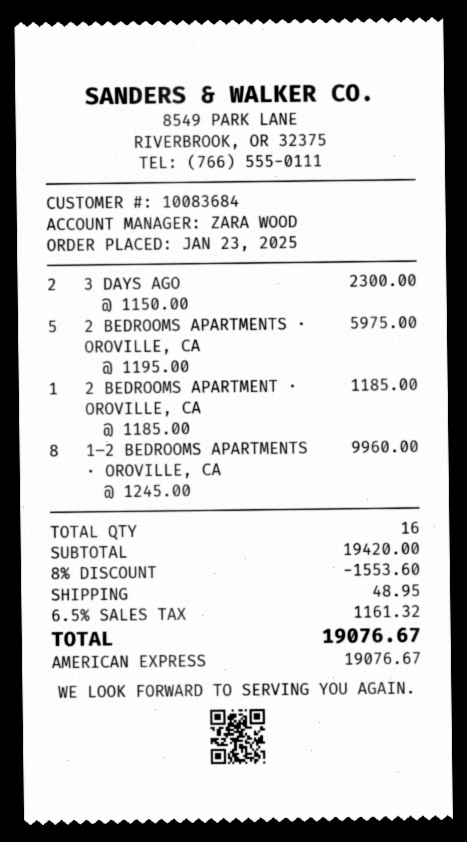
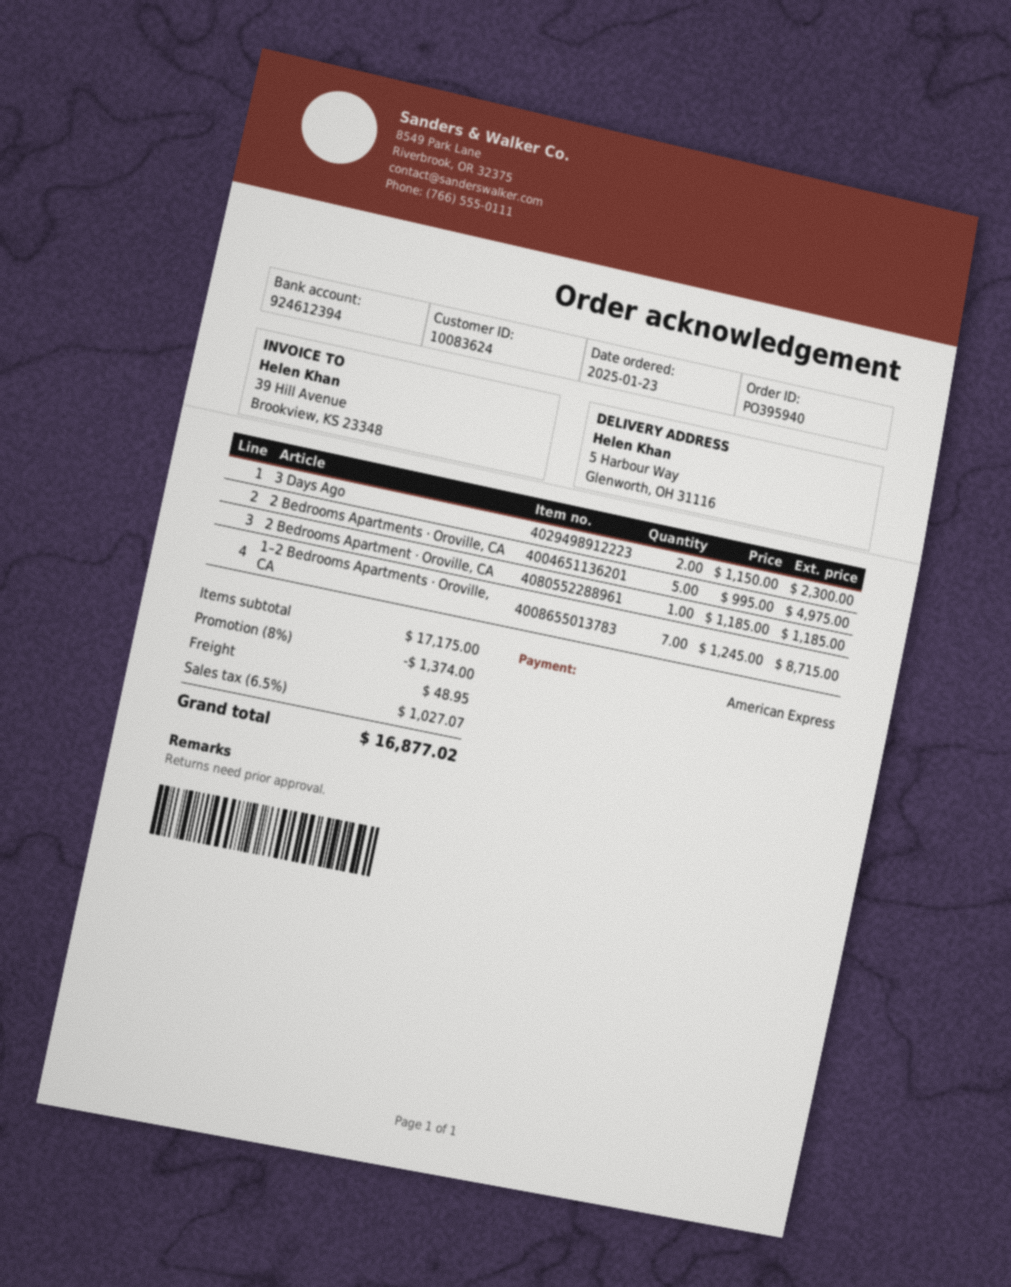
customer number: 10083684 -> 10083624
2 BEDROOMS APARTMENTS · OROVILLE, CA: 5 x 1195.00 = 5975.00 -> 5 x 995.00 = 4975.00
1–2 BEDROOMS APARTMENTS · OROVILLE, CA: 8 x 1245.00 = 9960.00 -> 7 x 1245.00 = 8715.00
subtotal: 19420.00 -> 17175.00
discount: 8% = 1553.60 -> 8% = 1374.00
tax: 6.5% = 1161.32 -> 6.5% = 1027.07
total: 19076.67 -> 16877.02

